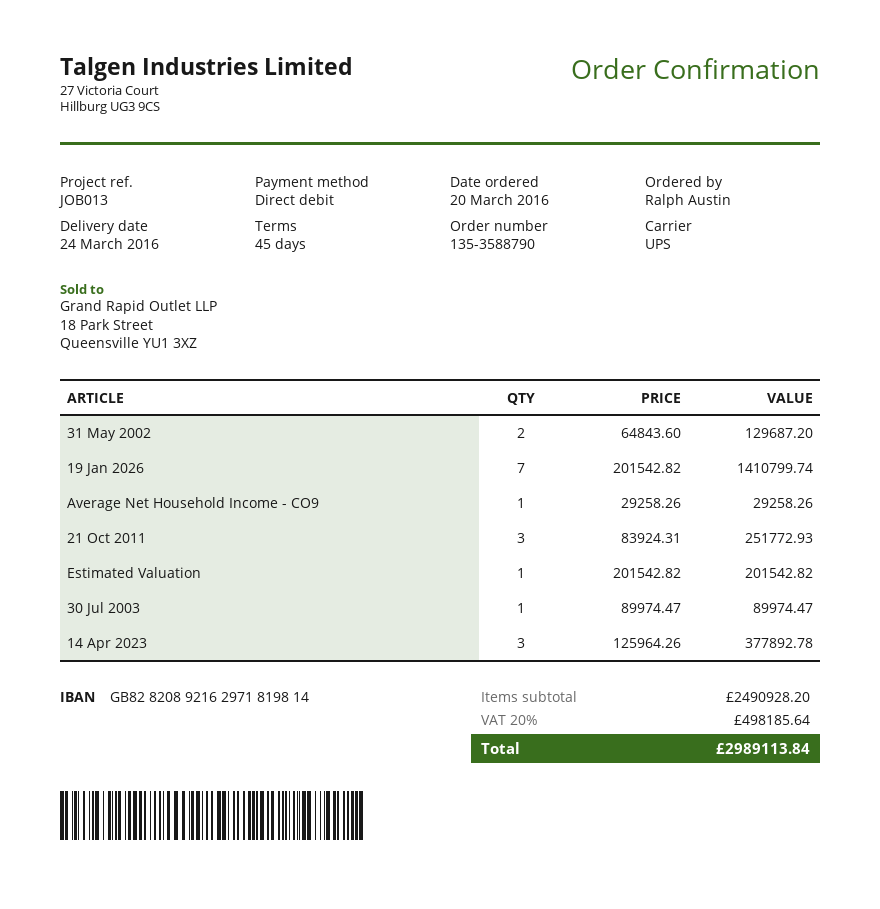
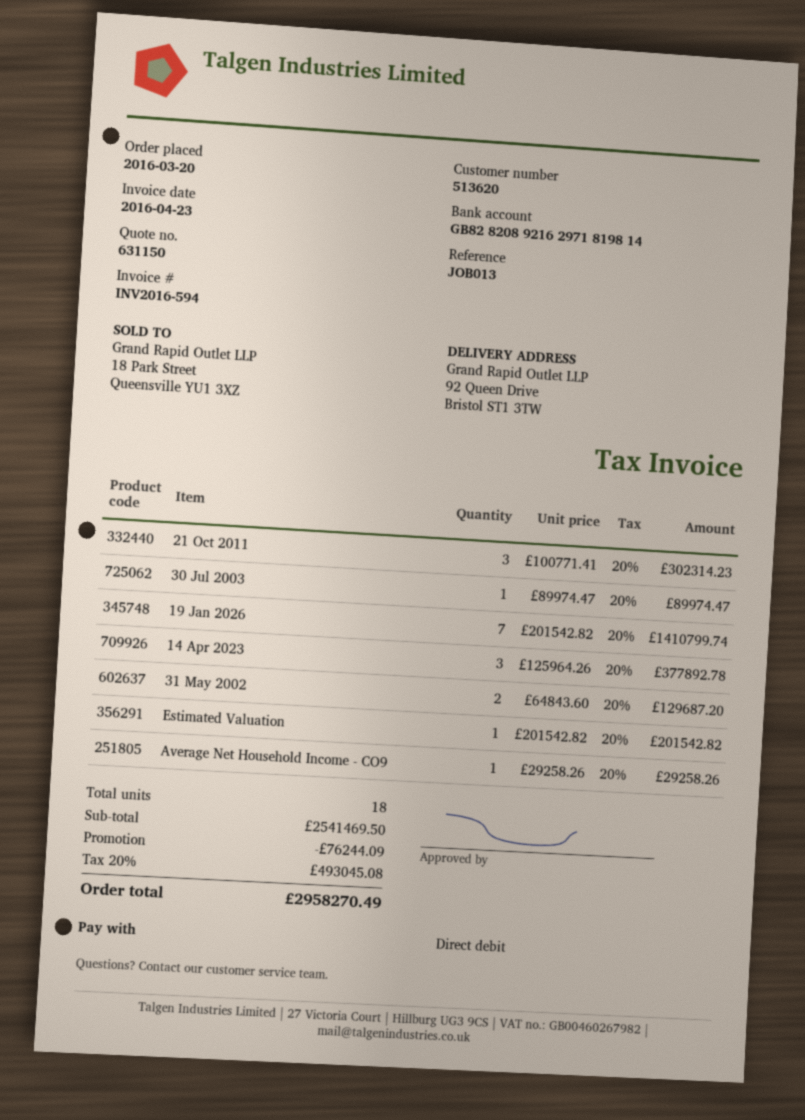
21 Oct 2011: 3 x 83924.31 = 251772.93 -> 3 x 100771.41 = 302314.23
subtotal: 2490928.20 -> 2541469.50
discount: none -> 76244.09
tax: 20% = 498185.64 -> 20% = 493045.08
total: 2989113.84 -> 2958270.49

